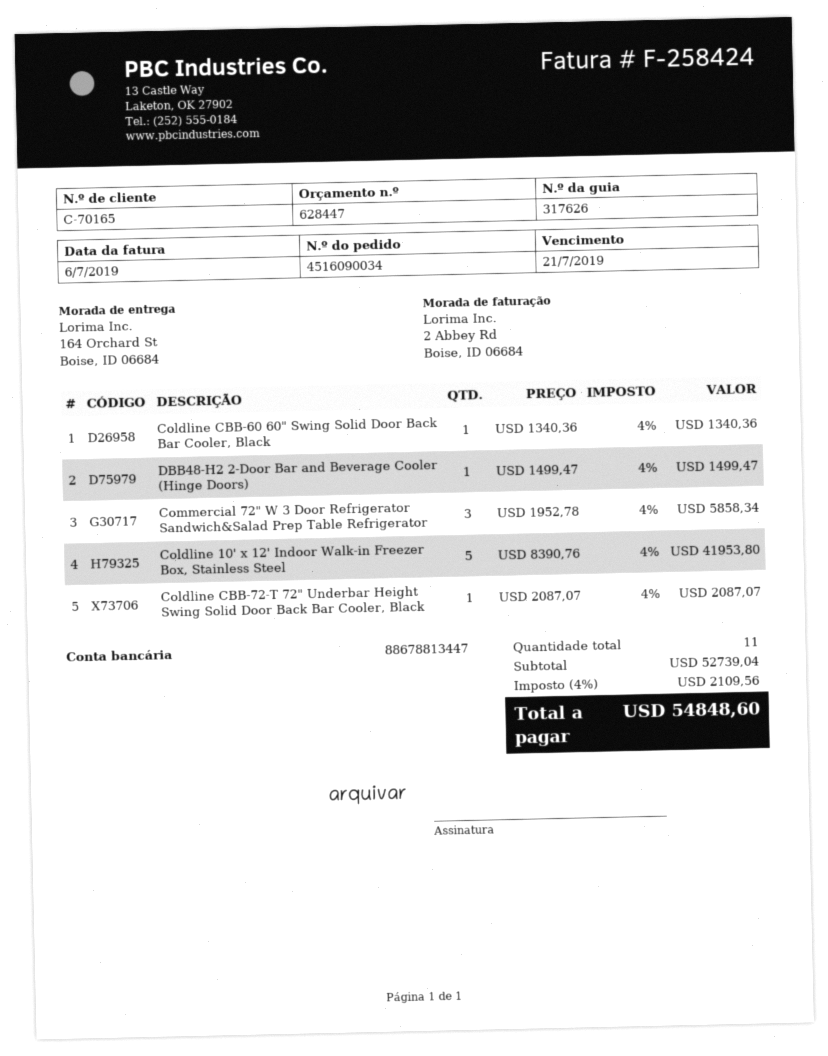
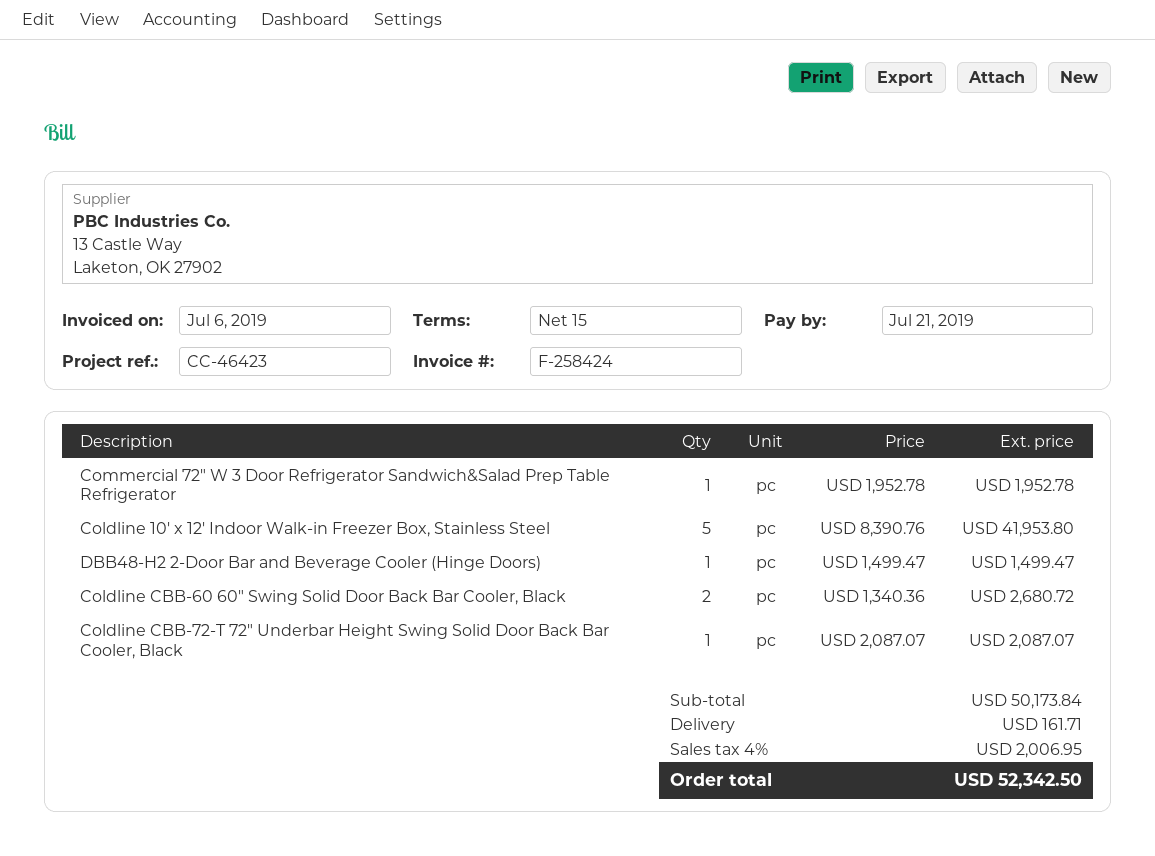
Coldline CBB-60 60" Swing Solid Door Back Bar Cooler, Black: 1 x 1340.36 = 1340.36 -> 2 x 1340.36 = 2680.72
Commercial 72" W 3 Door Refrigerator Sandwich&Salad Prep Table Refrigerator: 3 x 1952.78 = 5858.34 -> 1 x 1952.78 = 1952.78
subtotal: 52739.04 -> 50173.84
shipping: none -> 161.71
tax: 4% = 2109.56 -> 4% = 2006.95
total: 54848.60 -> 52342.50

